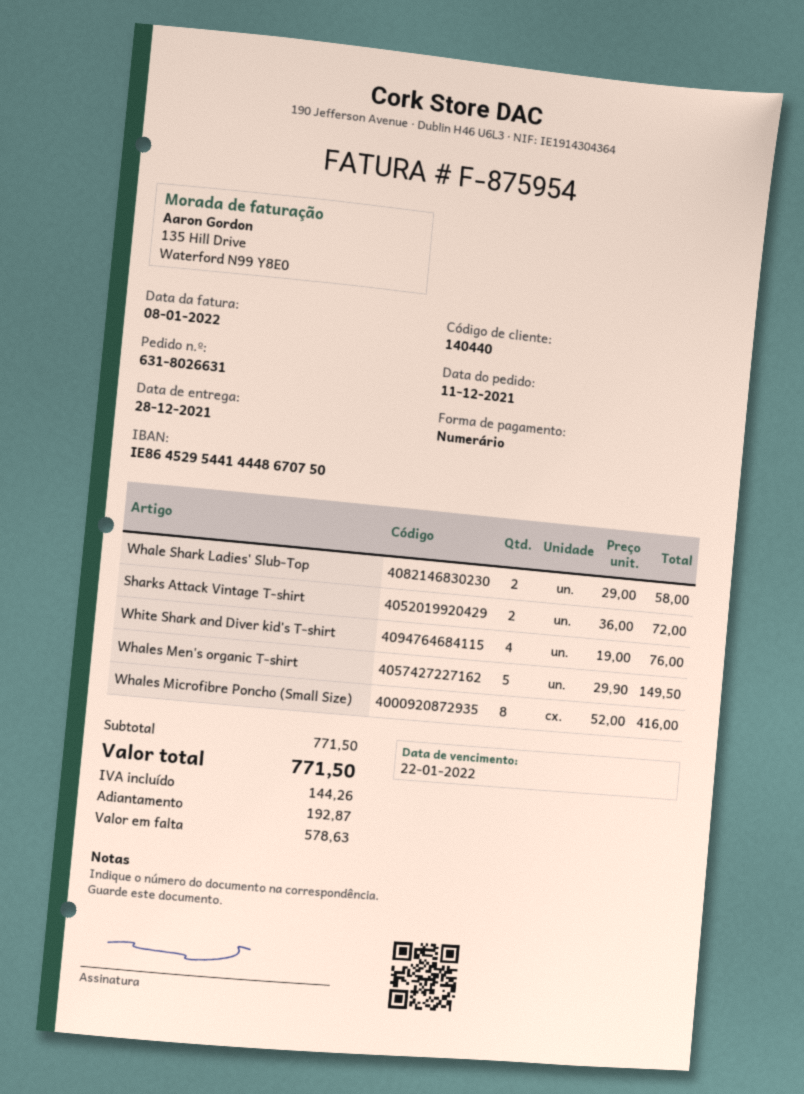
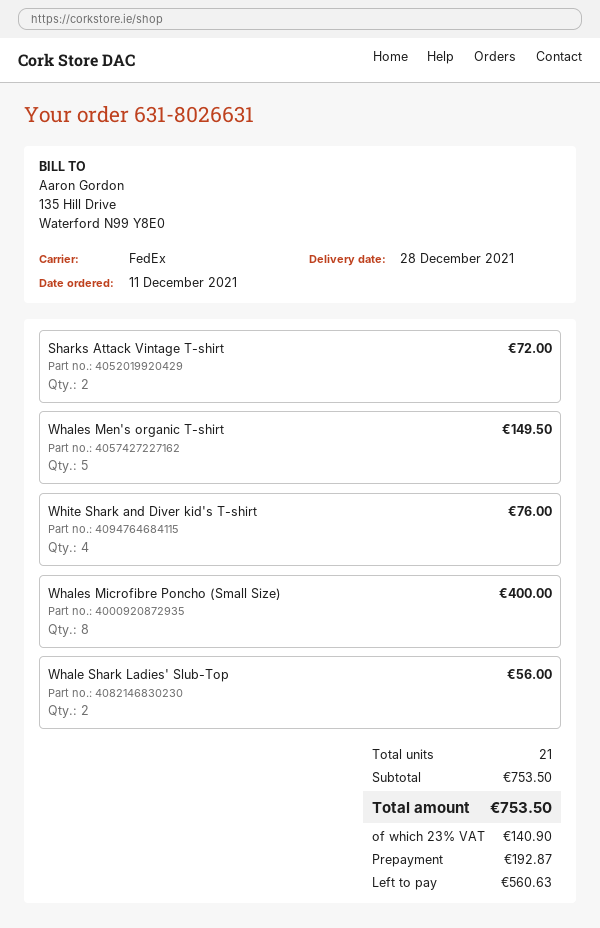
Whale Shark Ladies' Slub-Top: 2 for 58.00 -> 2 for 56.00
Whales Microfibre Poncho (Small Size): 8 for 416.00 -> 8 for 400.00
subtotal: 771.50 -> 753.50
tax: 144.26 -> 140.90
total: 771.50 -> 753.50
balance: 578.63 -> 560.63

